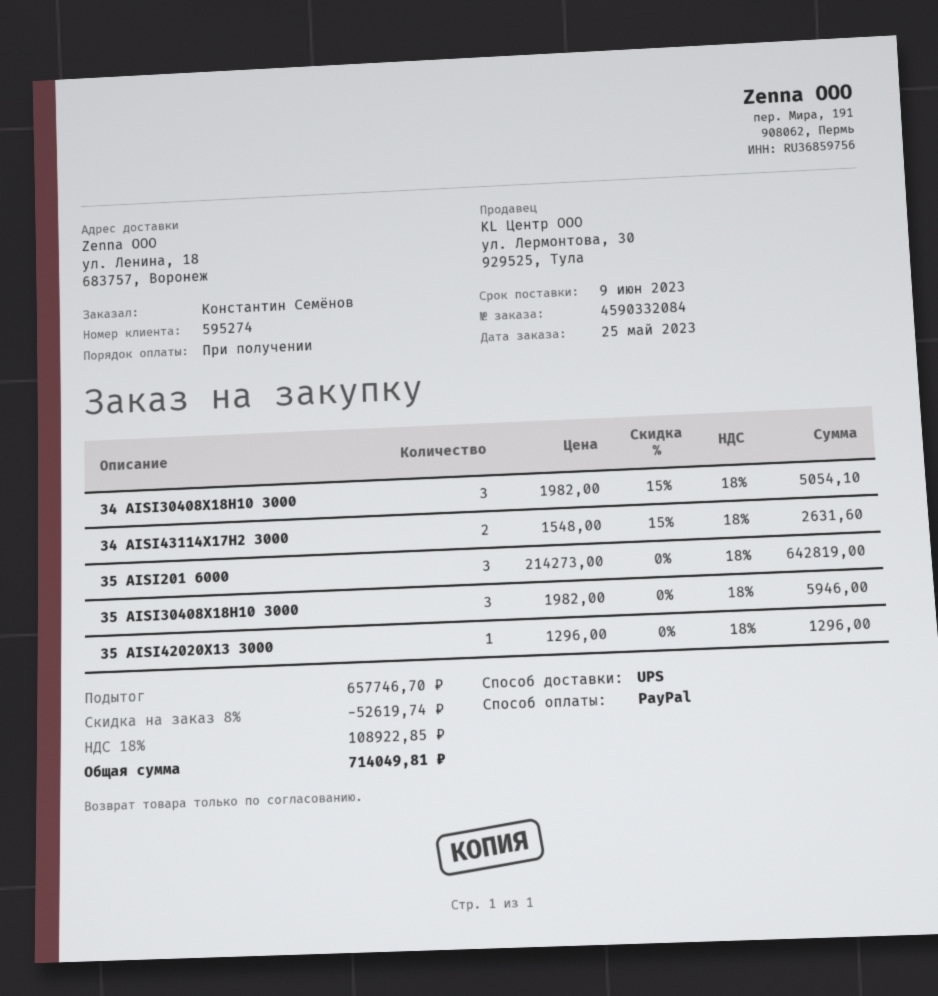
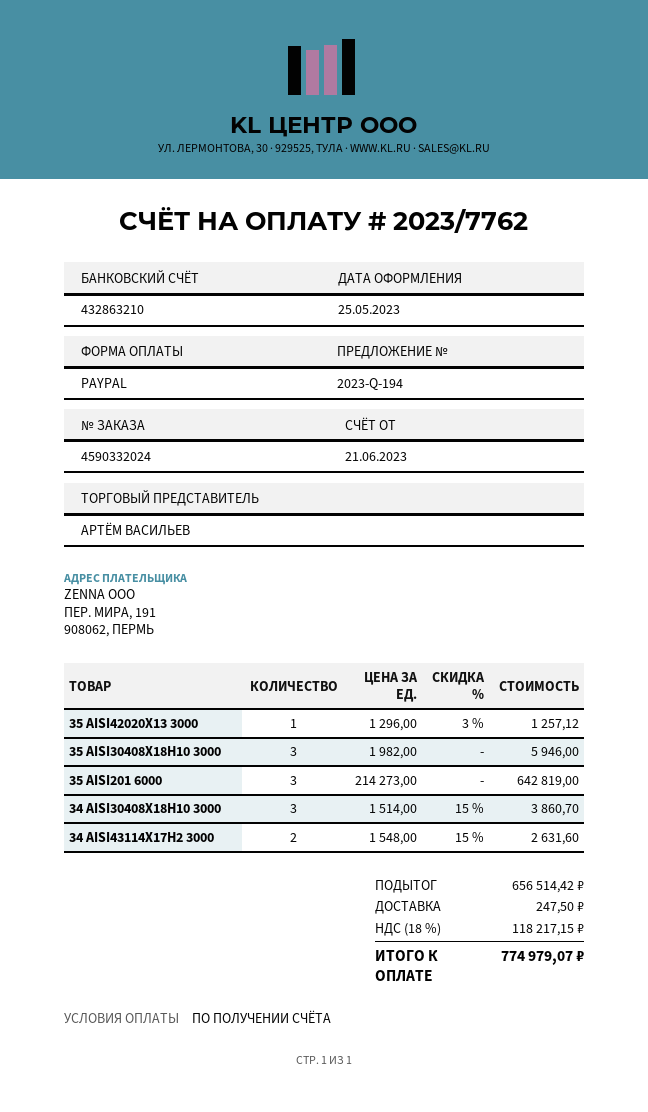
order number: 4590332084 -> 4590332024
34 AISI30408Х18Н10 3000: 3 x 1982.00 - 15% = 5054.10 -> 3 x 1514.00 - 15% = 3860.70
35 AISI42020Х13 3000: 1 x 1296.00 = 1296.00 -> 1 x 1296.00 - 3% = 1257.12
subtotal: 657746.70 -> 656514.42
discount: 8% = 52619.74 -> none
shipping: none -> 247.50
tax: 18% = 108922.85 -> 18% = 118217.15
total: 714049.81 -> 774979.07

